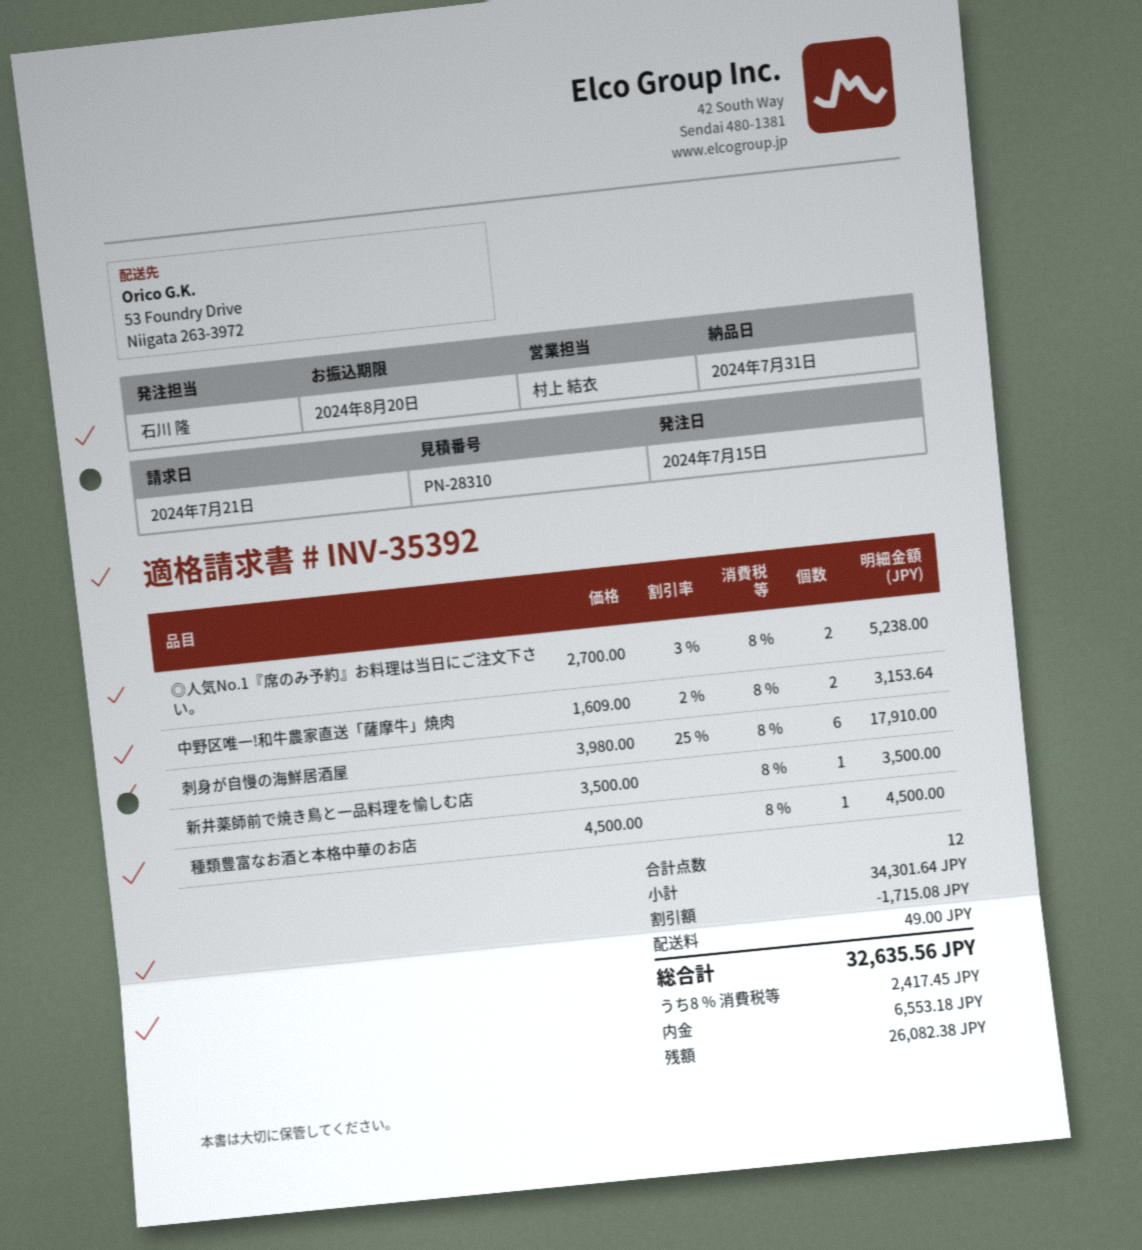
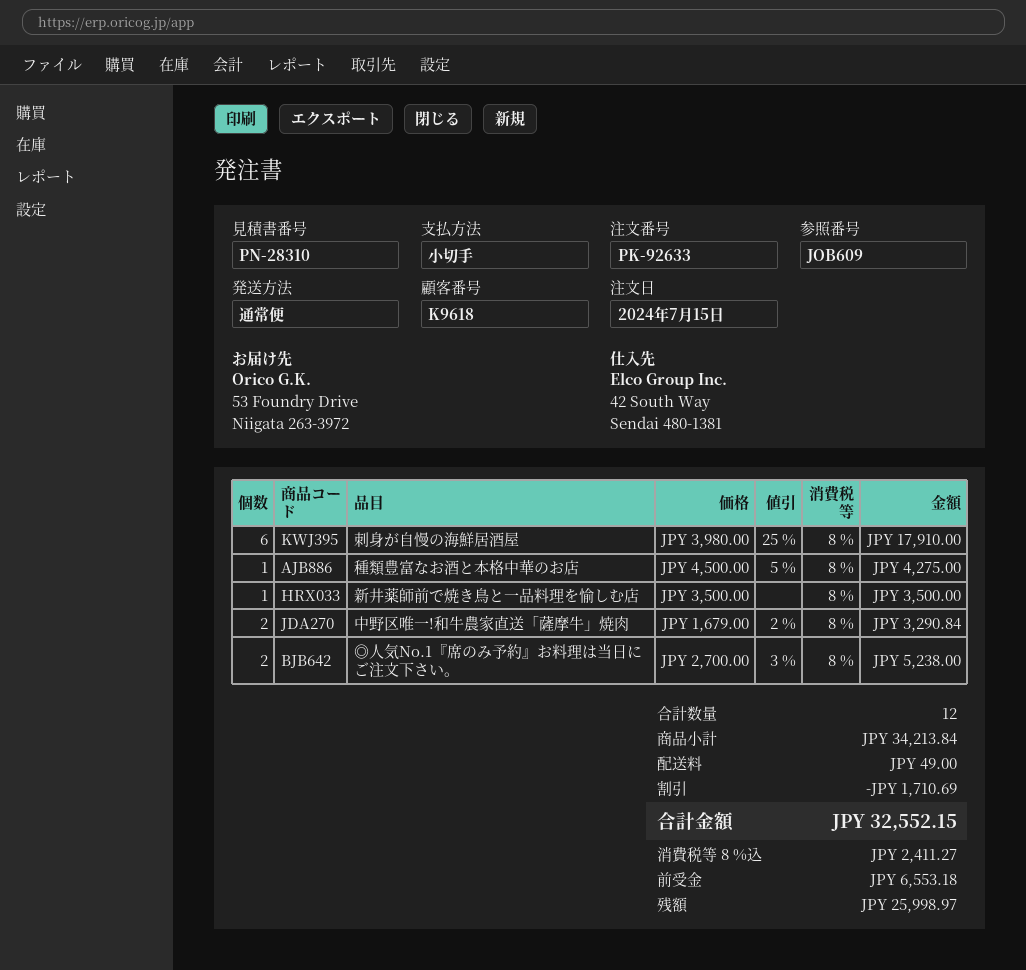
中野区唯一!和牛農家直送「薩摩牛」焼肉: 2 x 1609.00 - 2% = 3153.64 -> 2 x 1679.00 - 2% = 3290.84
種類豊富なお酒と本格中華のお店: 1 x 4500.00 = 4500.00 -> 1 x 4500.00 - 5% = 4275.00
subtotal: 34301.64 -> 34213.84
discount: 1715.08 -> 1710.69
tax: 8% = 2417.45 -> 8% = 2411.27
total: 32635.56 -> 32552.15
balance: 26082.38 -> 25998.97

